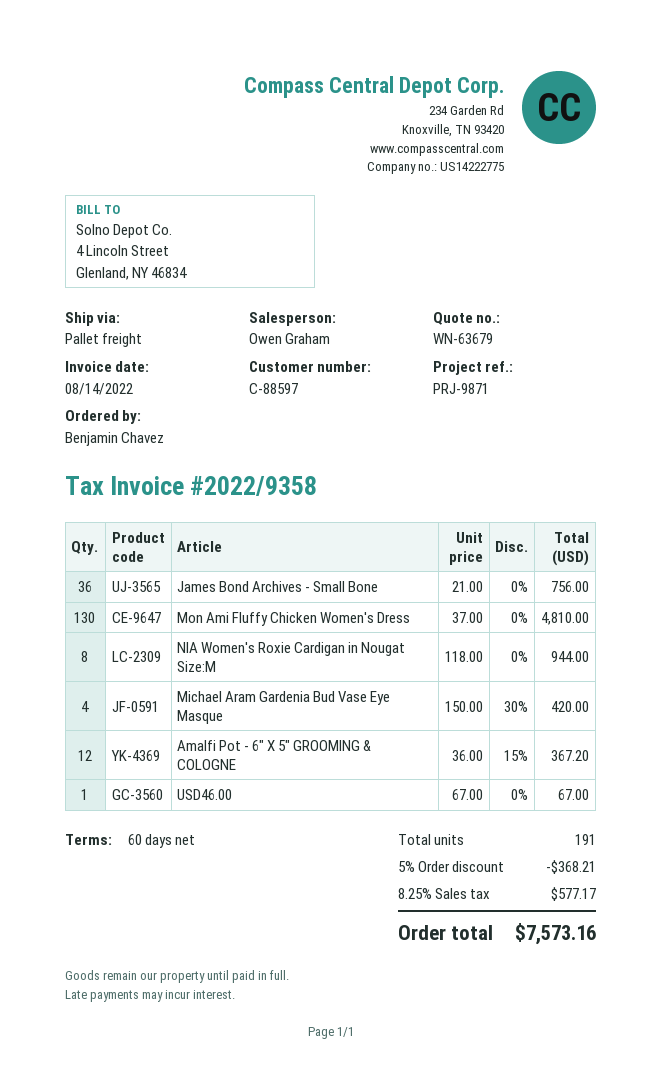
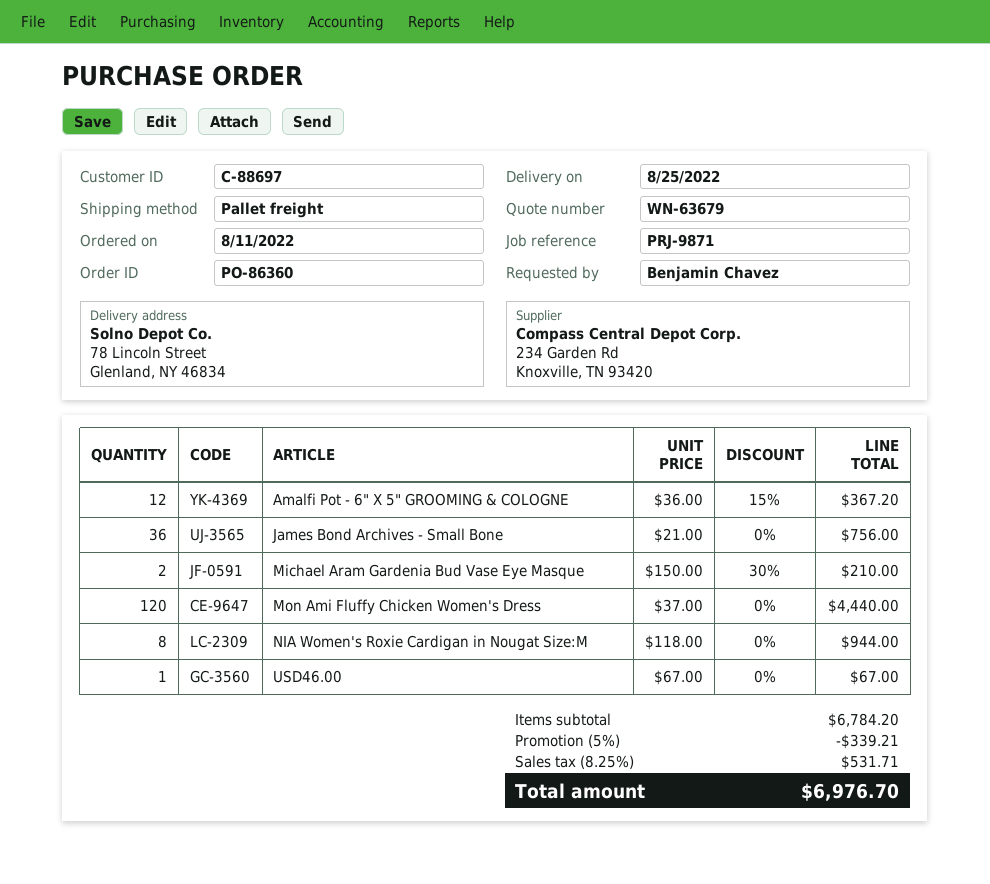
customer number: C-88597 -> C-88697
Mon Ami Fluffy Chicken Women's Dress: 130 x 37.00 = 4810.00 -> 120 x 37.00 = 4440.00
Michael Aram Gardenia Bud Vase Eye Masque: 4 x 150.00 - 30% = 420.00 -> 2 x 150.00 - 30% = 210.00
discount: 5% = 368.21 -> 5% = 339.21
tax: 8.25% = 577.17 -> 8.25% = 531.71
total: 7573.16 -> 6976.70

